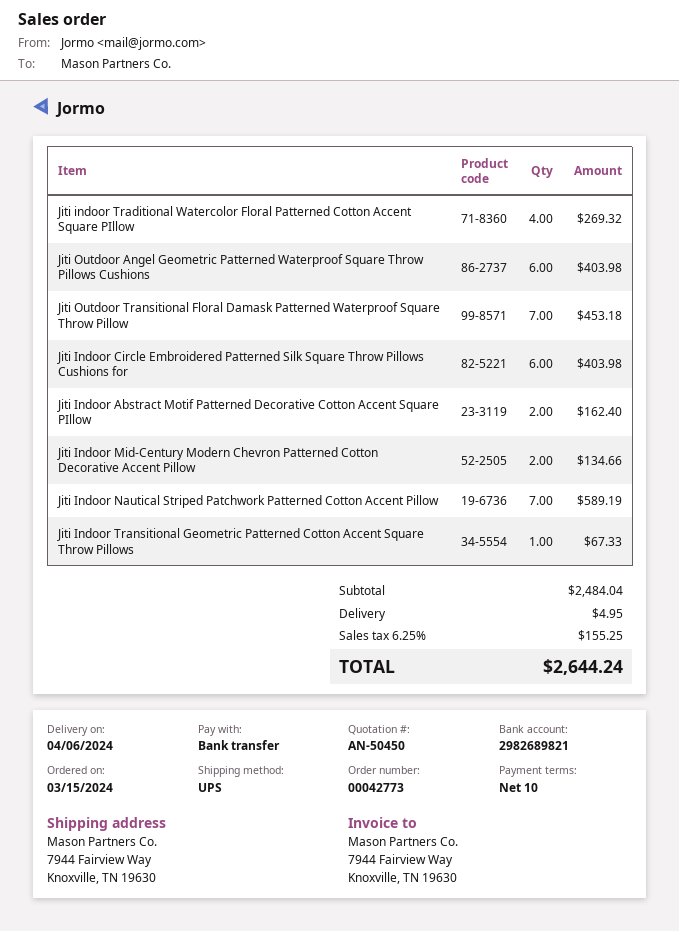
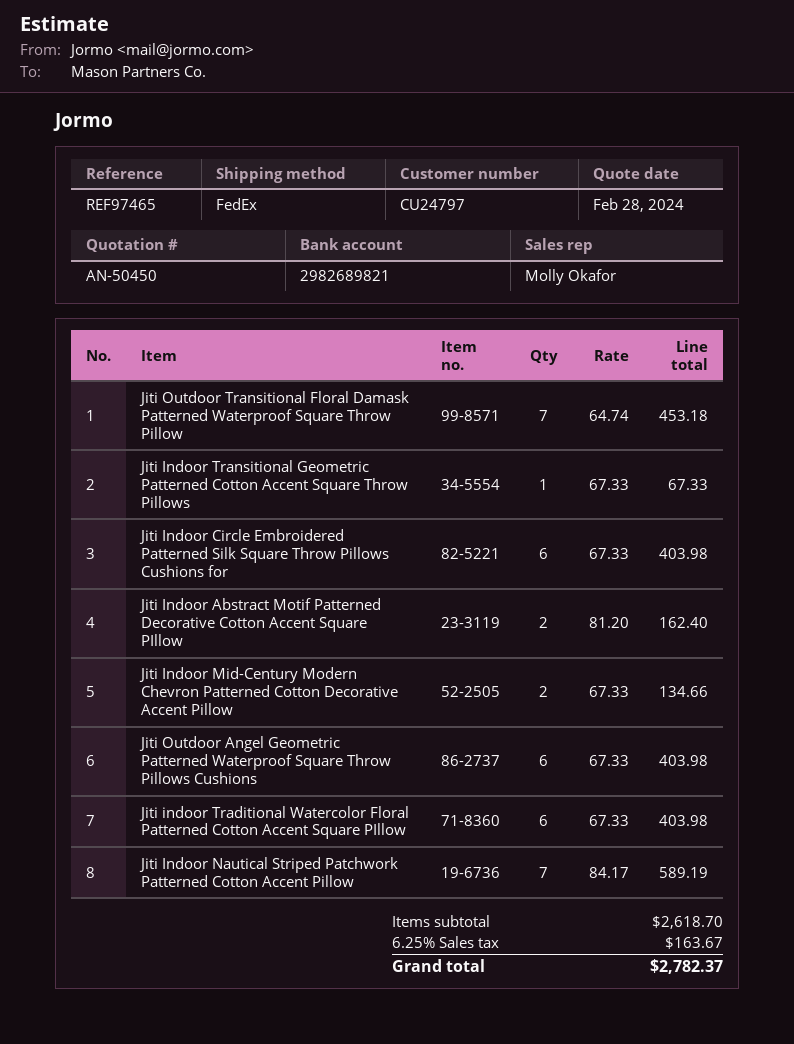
shipping method: UPS -> FedEx
Jiti indoor Traditional Watercolor Floral Patterned Cotton Accent Square PIllow: 4 for 269.32 -> 6 for 403.98
subtotal: 2484.04 -> 2618.70
shipping: 4.95 -> none
tax: 6.25% = 155.25 -> 6.25% = 163.67
total: 2644.24 -> 2782.37

